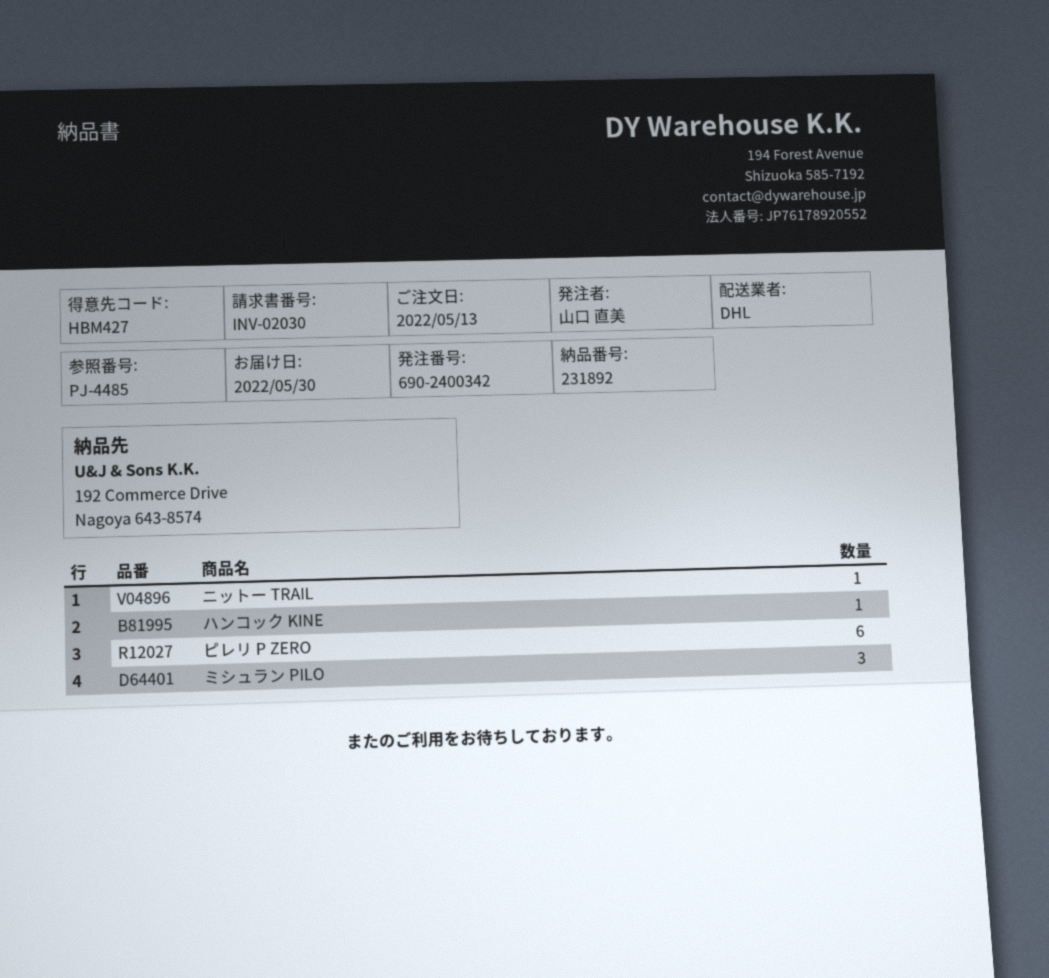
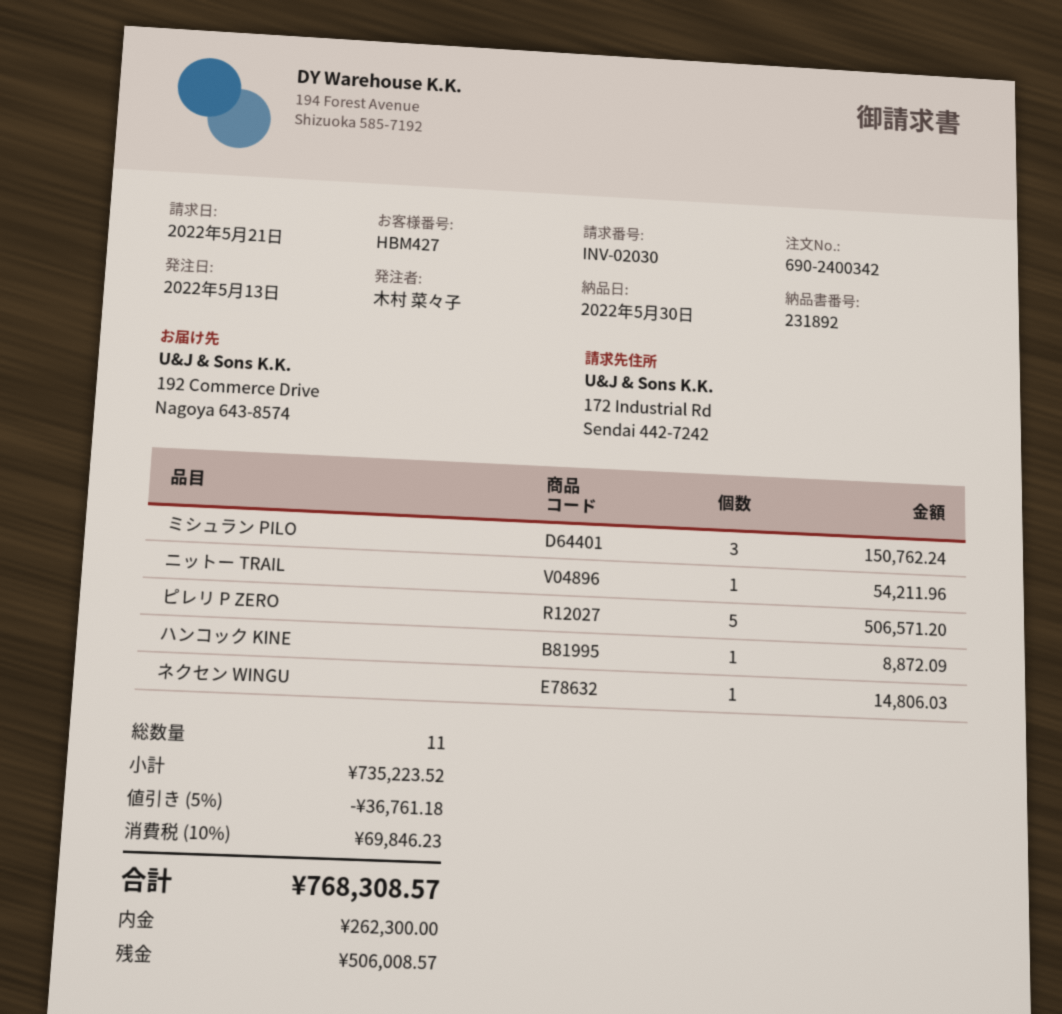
ordered by: 山口 直美 -> 木村 菜々子
ピレリ P ZERO: 6 -> 5
ネクセン WINGU: none -> 1

